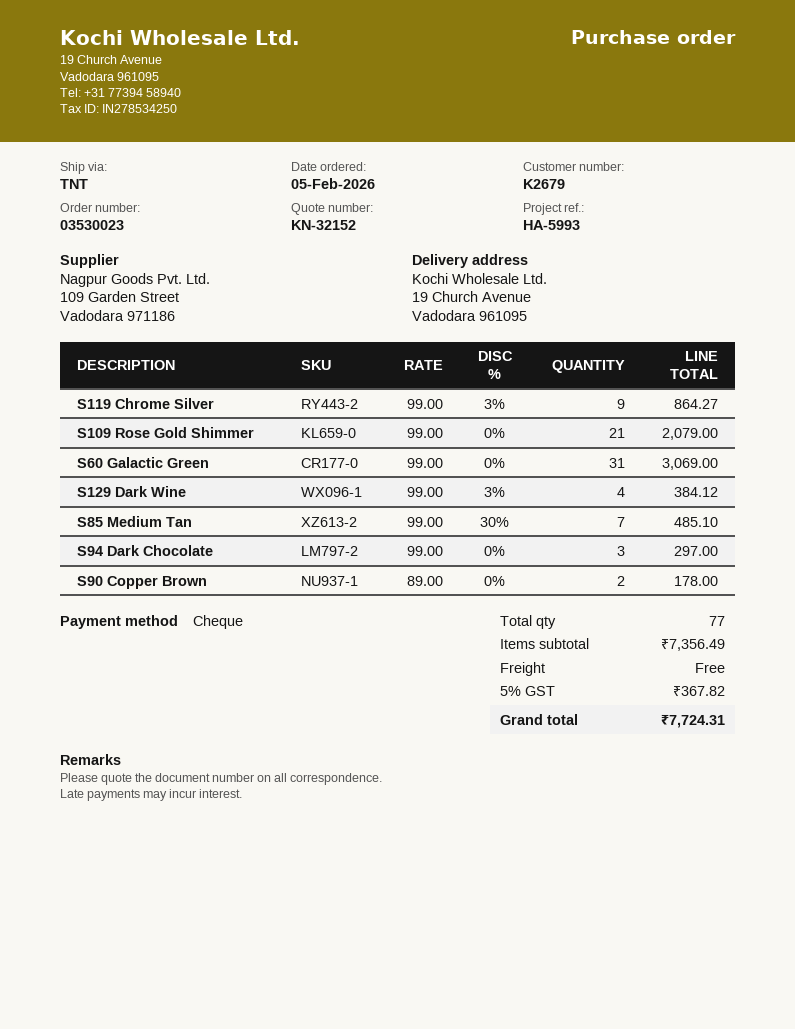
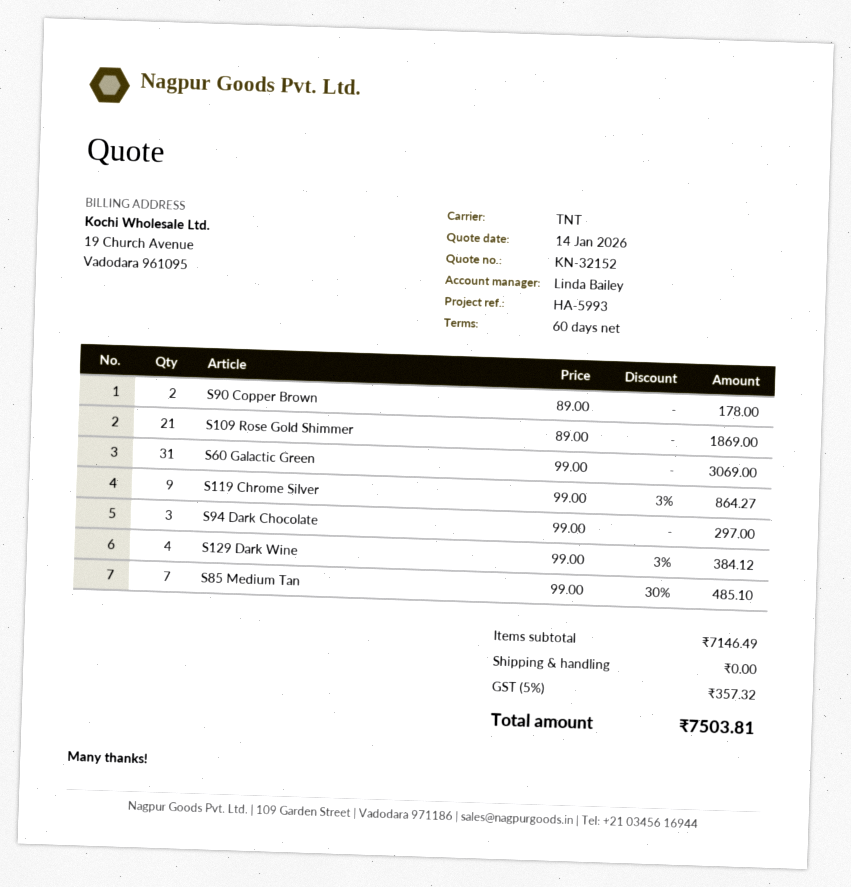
S109 Rose Gold Shimmer: 21 x 99.00 = 2079.00 -> 21 x 89.00 = 1869.00
subtotal: 7356.49 -> 7146.49
tax: 5% = 367.82 -> 5% = 357.32
total: 7724.31 -> 7503.81

